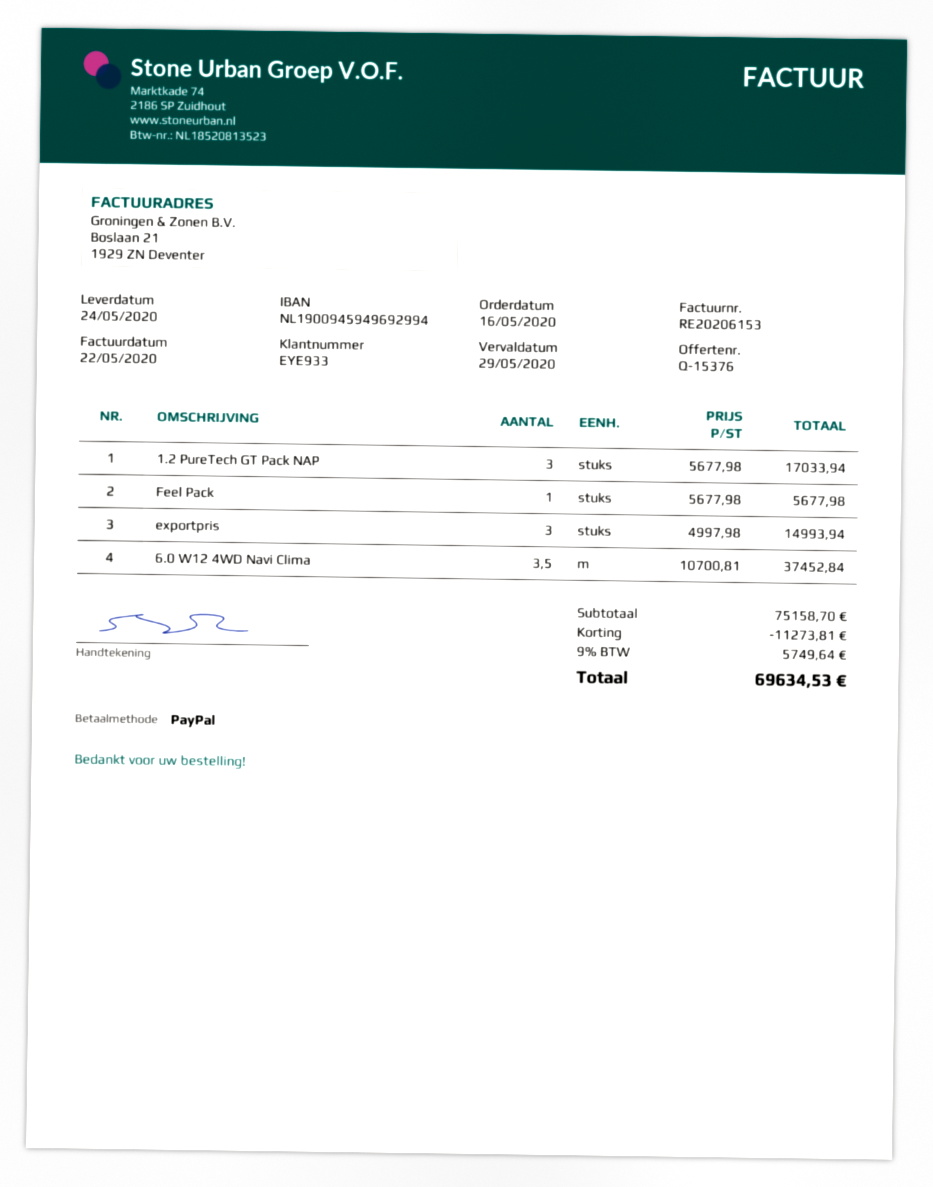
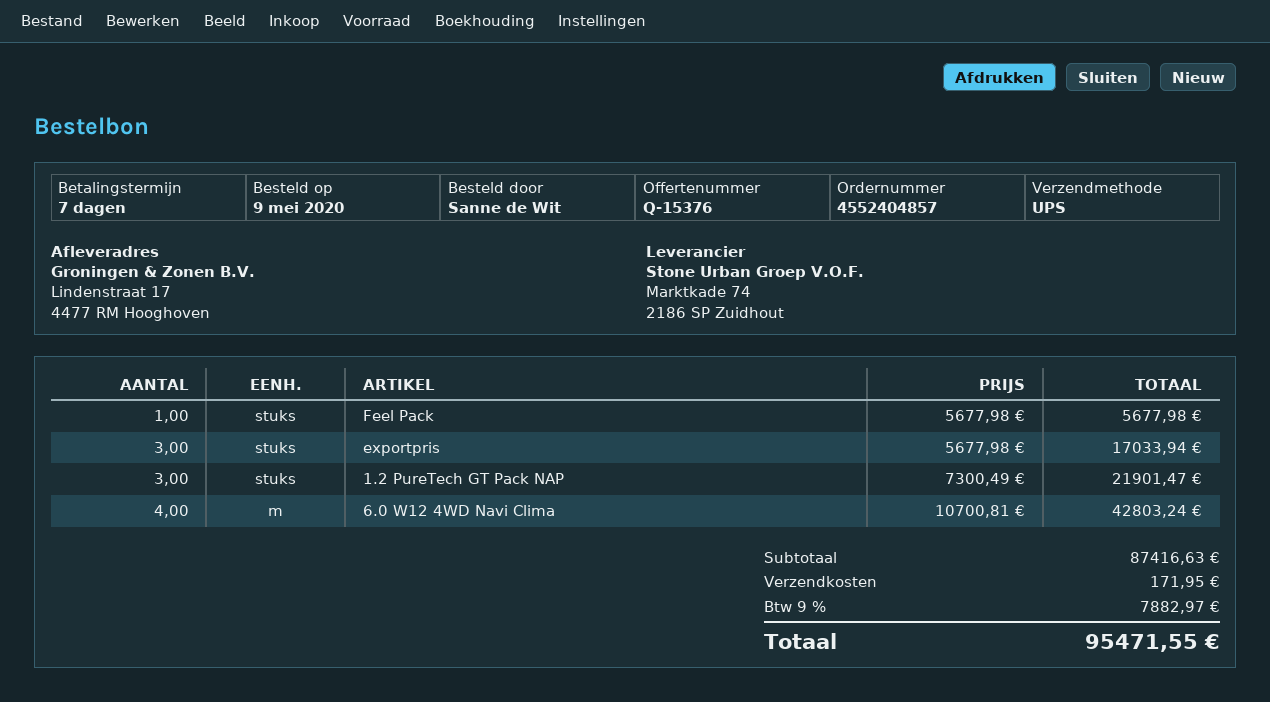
order date: 2020-05-16 -> 2020-05-09
1.2 PureTech GT Pack NAP: 3 x 5677.98 = 17033.94 -> 3 x 7300.49 = 21901.47
exportpris: 3 x 4997.98 = 14993.94 -> 3 x 5677.98 = 17033.94
6.0 W12 4WD Navi Clima: 3.5 x 10700.81 = 37452.84 -> 4 x 10700.81 = 42803.24
subtotal: 75158.70 -> 87416.63
discount: 11273.81 -> none
shipping: none -> 171.95
tax: 9% = 5749.64 -> 9% = 7882.97
total: 69634.53 -> 95471.55

